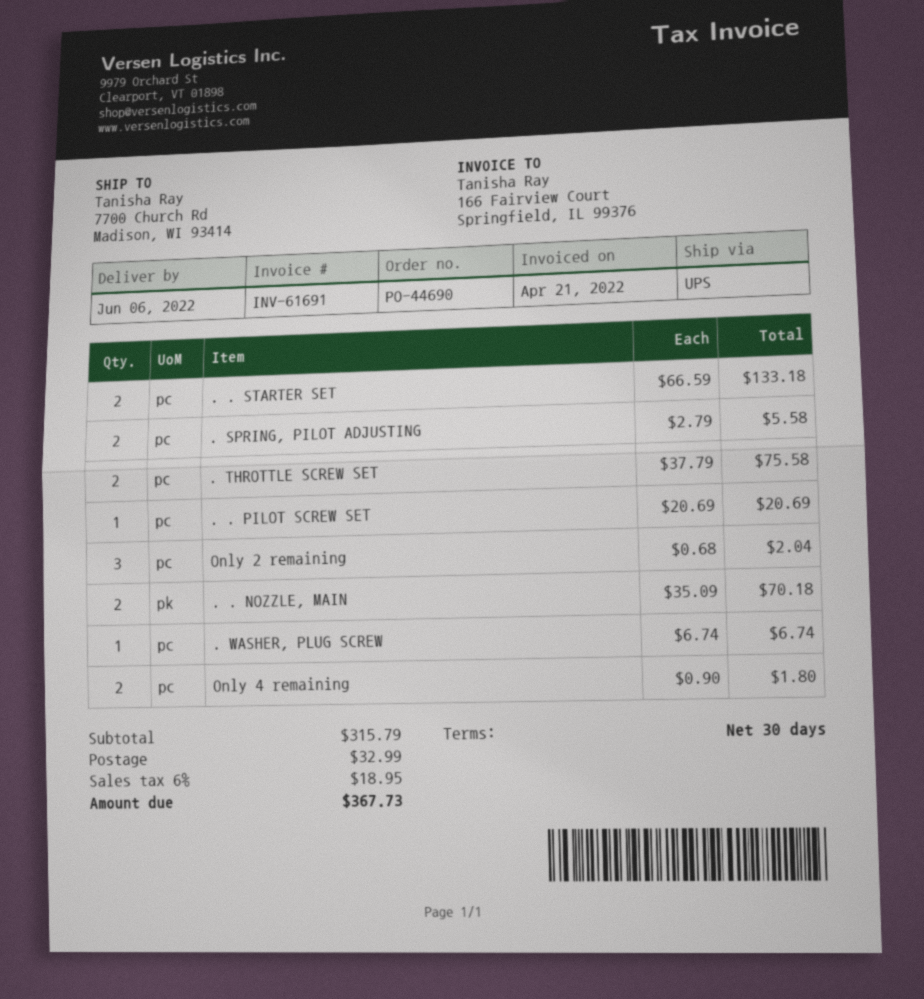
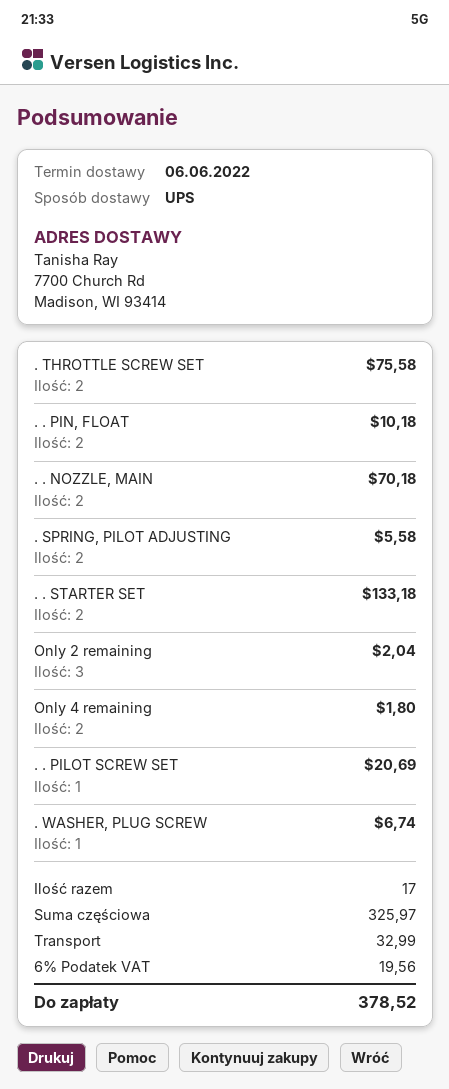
. . PIN, FLOAT: none -> 2 for 10.18
subtotal: 315.79 -> 325.97
tax: 6% = 18.95 -> 6% = 19.56
total: 367.73 -> 378.52

